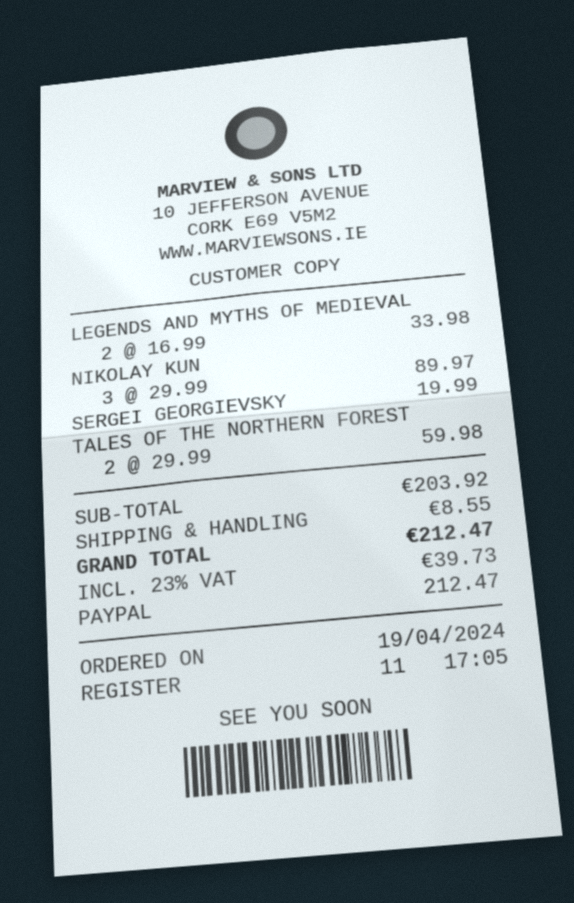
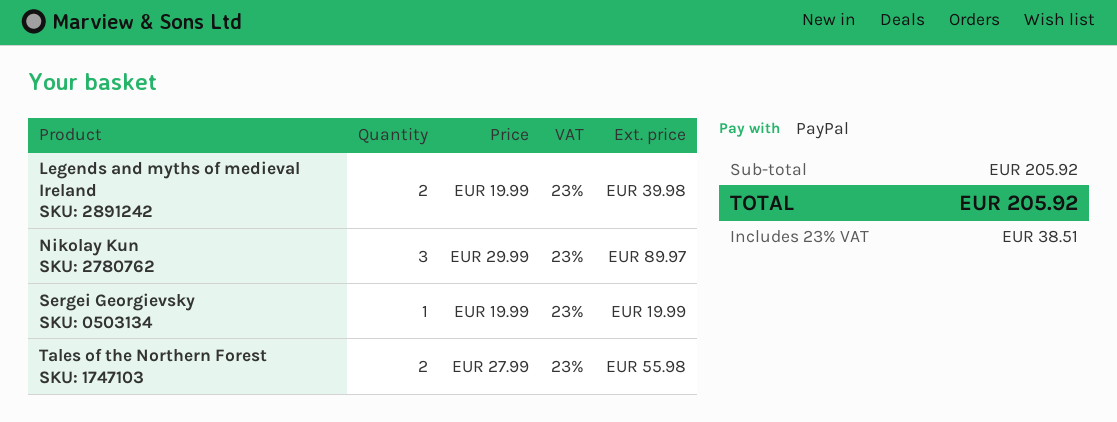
LEGENDS AND MYTHS OF MEDIEVAL: 2 x 16.99 = 33.98 -> 2 x 19.99 = 39.98
TALES OF THE NORTHERN FOREST: 2 x 29.99 = 59.98 -> 2 x 27.99 = 55.98
subtotal: 203.92 -> 205.92
shipping: 8.55 -> none
tax: 23% = 39.73 -> 23% = 38.51
total: 212.47 -> 205.92

